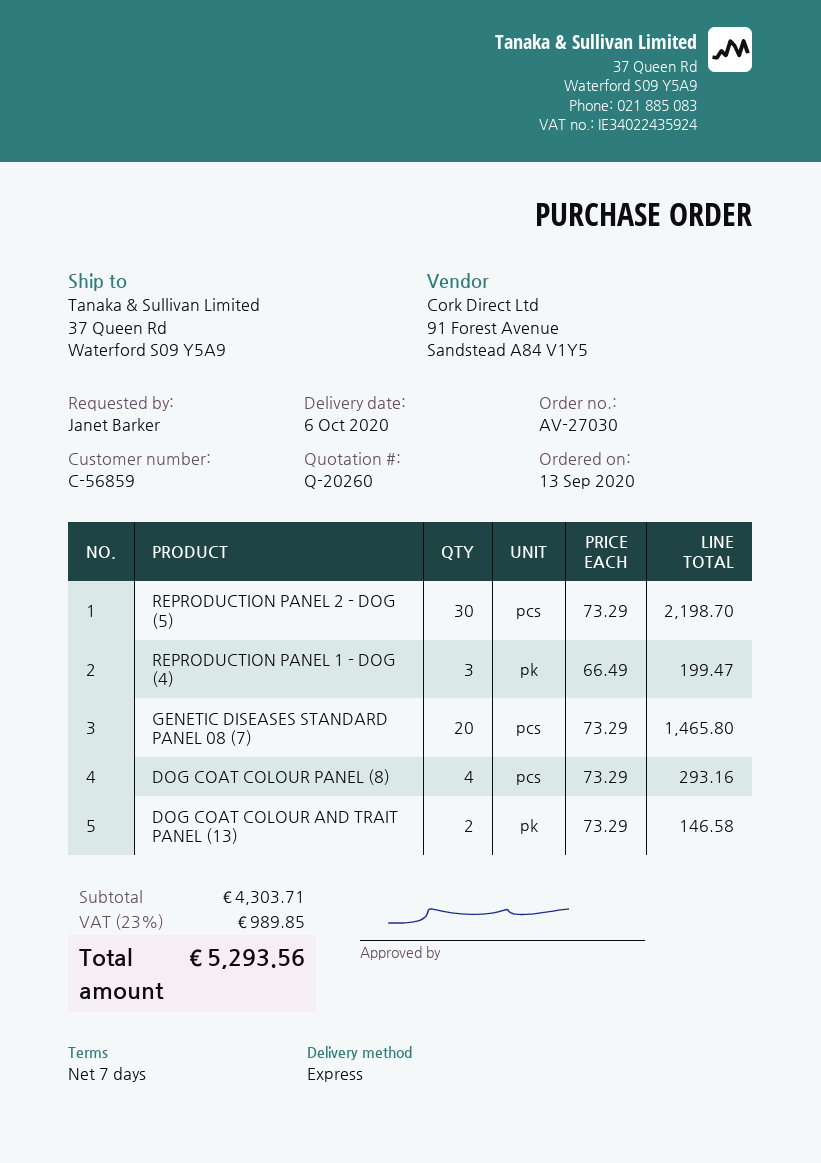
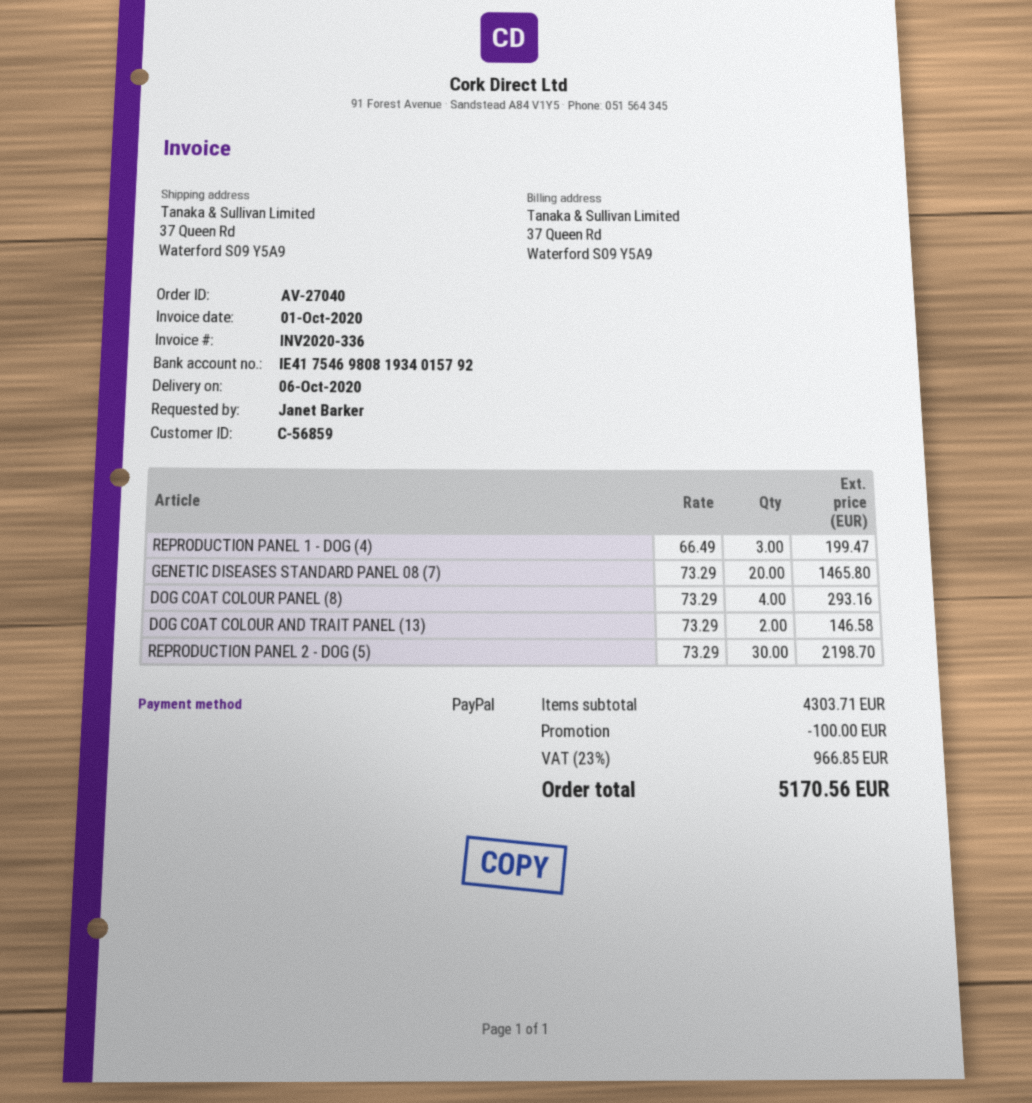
order number: AV-27030 -> AV-27040
discount: none -> 100.00
tax: 23% = 989.85 -> 23% = 966.85
total: 5293.56 -> 5170.56

